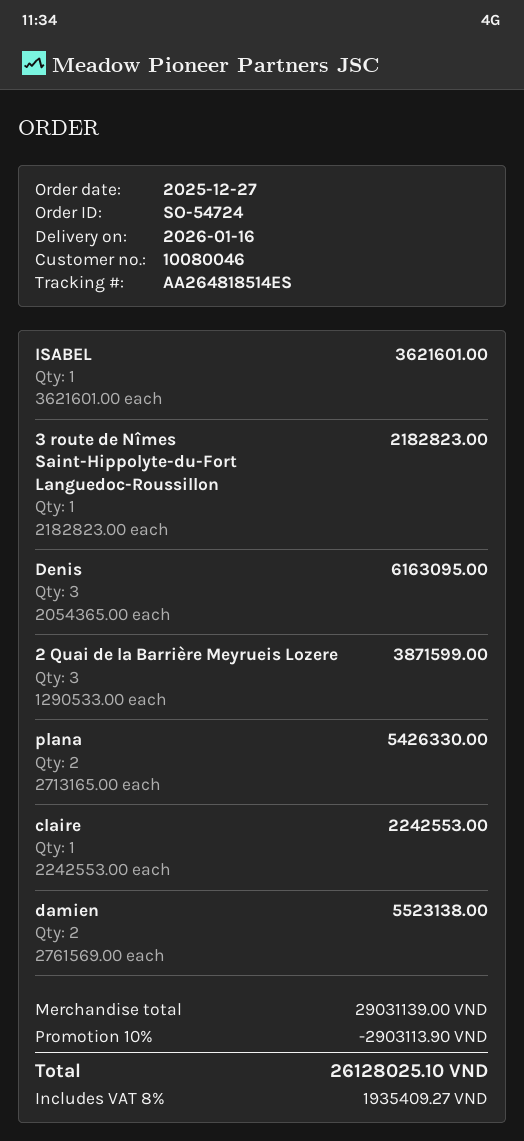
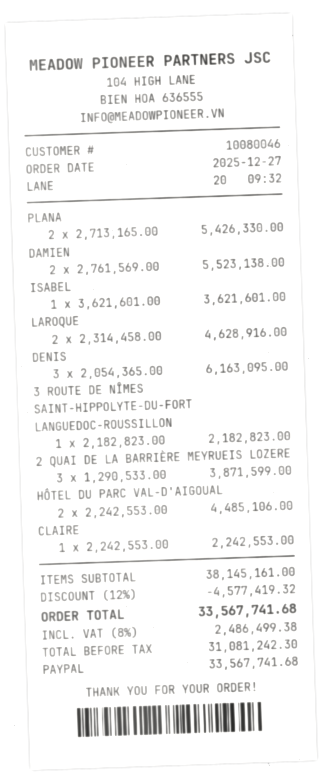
LAROQUE: none -> 2 x 2314458.00 = 4628916.00
HÔTEL DU PARC VAL-D'AIGOUAL: none -> 2 x 2242553.00 = 4485106.00
subtotal: 29031139.00 -> 38145161.00
discount: 10% = 2903113.90 -> 12% = 4577419.32
tax: 8% = 1935409.27 -> 8% = 2486499.38
total: 26128025.10 -> 33567741.68

